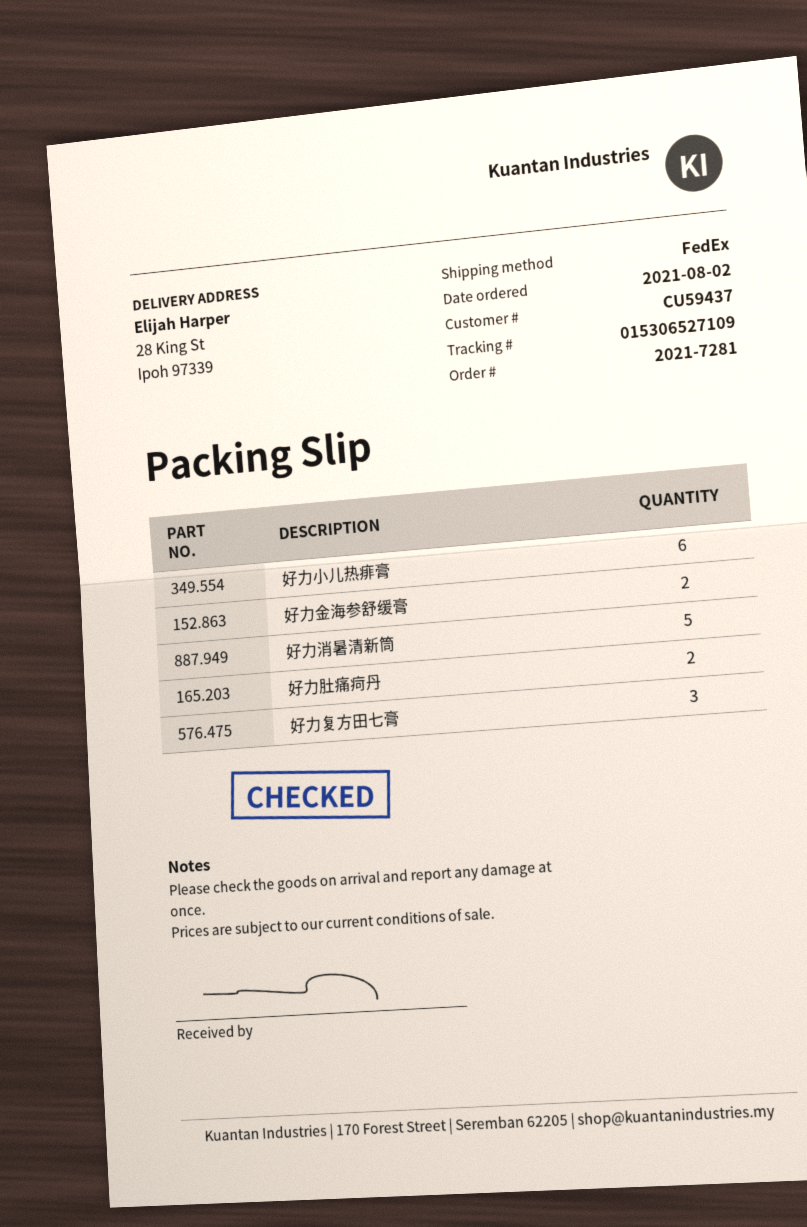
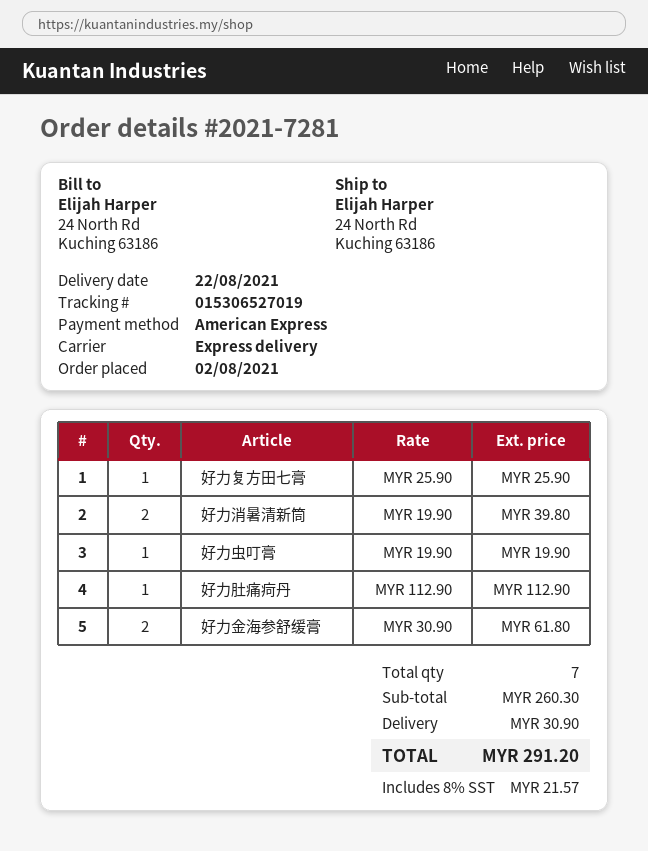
shipping method: FedEx -> express
tracking number: 015306527109 -> 015306527019
ship to: 28 King St, Ipoh 97339 -> 24 North Rd, Kuching 63186
好力小儿热痱膏: 6 -> none
好力消暑清新筒: 5 -> 2
好力肚痛疴丹: 2 -> 1
好力复方田七膏: 3 -> 1
好力虫叮膏: none -> 1

